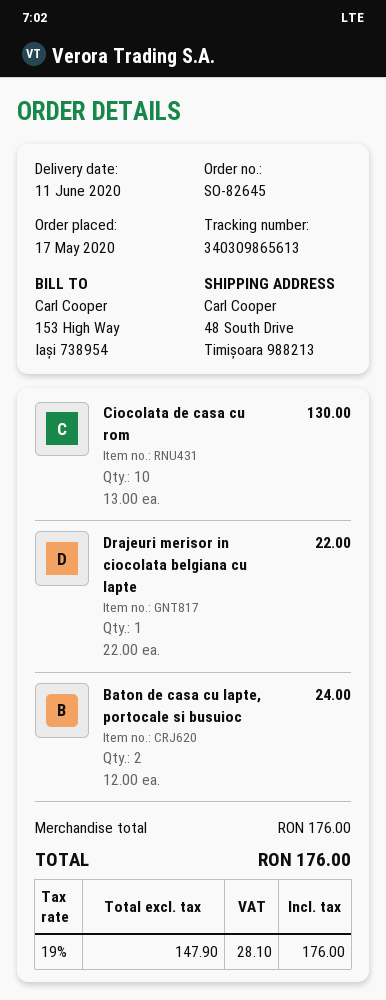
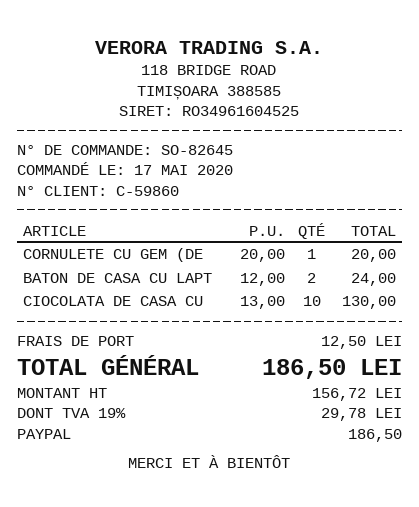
Drajeuri merisor in ciocolata belgiana cu lapte: 1 x 22.00 = 22.00 -> none
CORNULETE CU GEM (DE: none -> 1 x 20.00 = 20.00
shipping: none -> 12.50
net: 147.90 -> 156.72
tax: 19% = 28.10 -> 19% = 29.78
total: 176.00 -> 186.50

